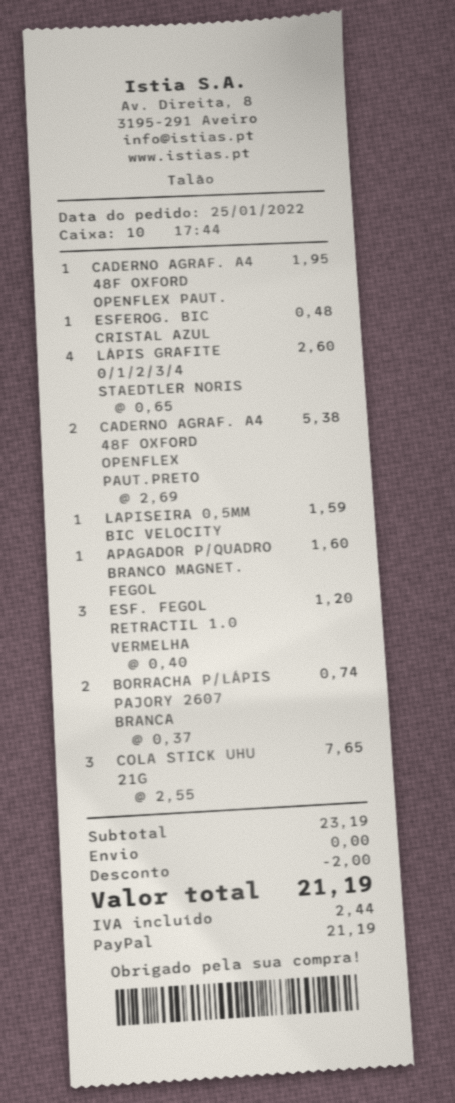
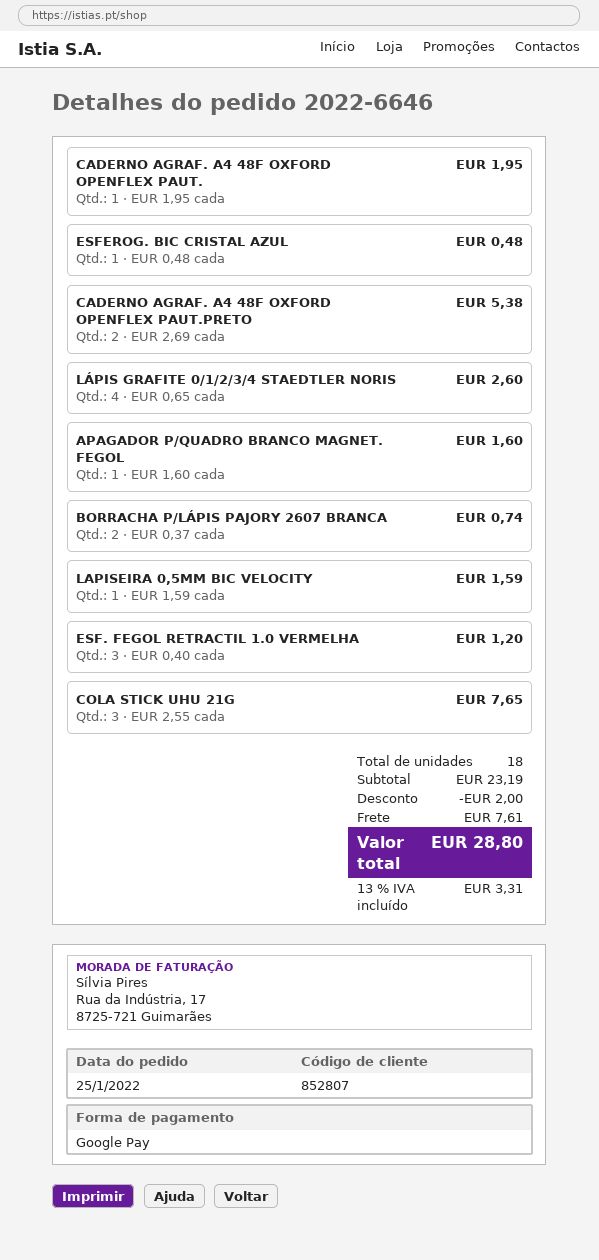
payment method: PayPal -> Google Pay
shipping: 0.00 -> 7.61
tax: 2.44 -> 3.31
total: 21.19 -> 28.80

